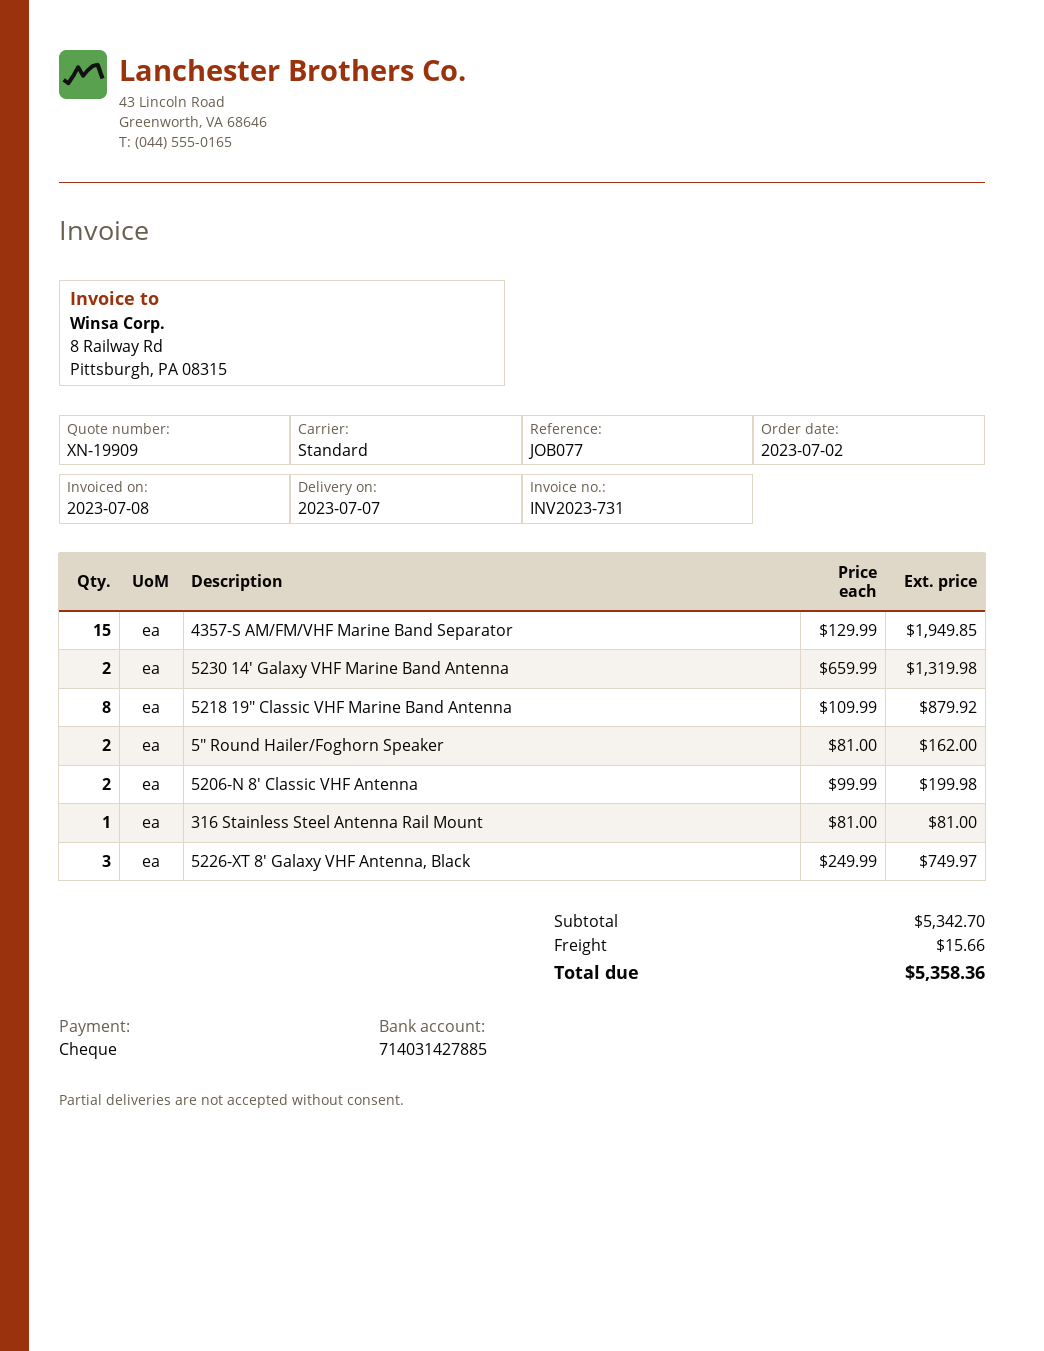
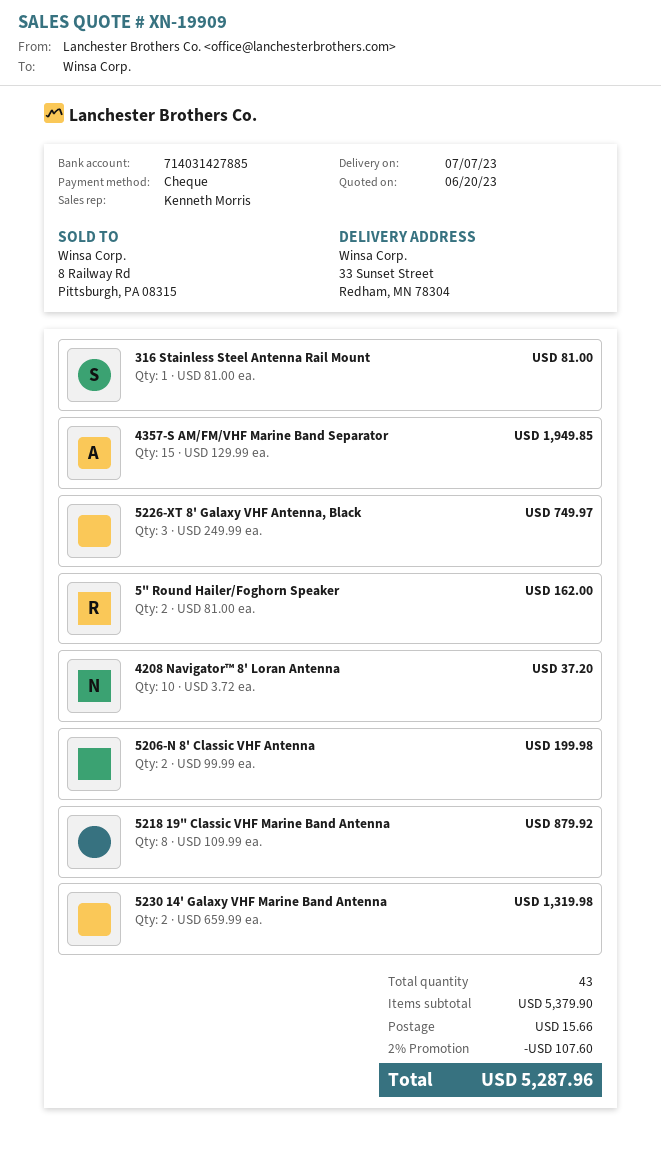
4208 Navigator™ 8' Loran Antenna: none -> 10 x 3.72 = 37.20
subtotal: 5342.70 -> 5379.90
discount: none -> 2% = 107.60
total: 5358.36 -> 5287.96

